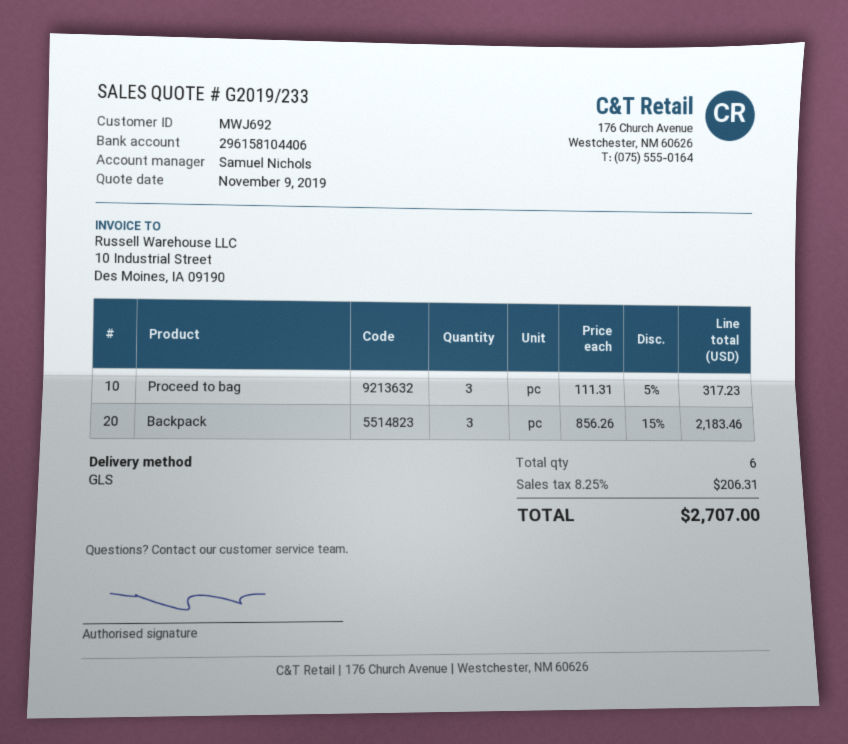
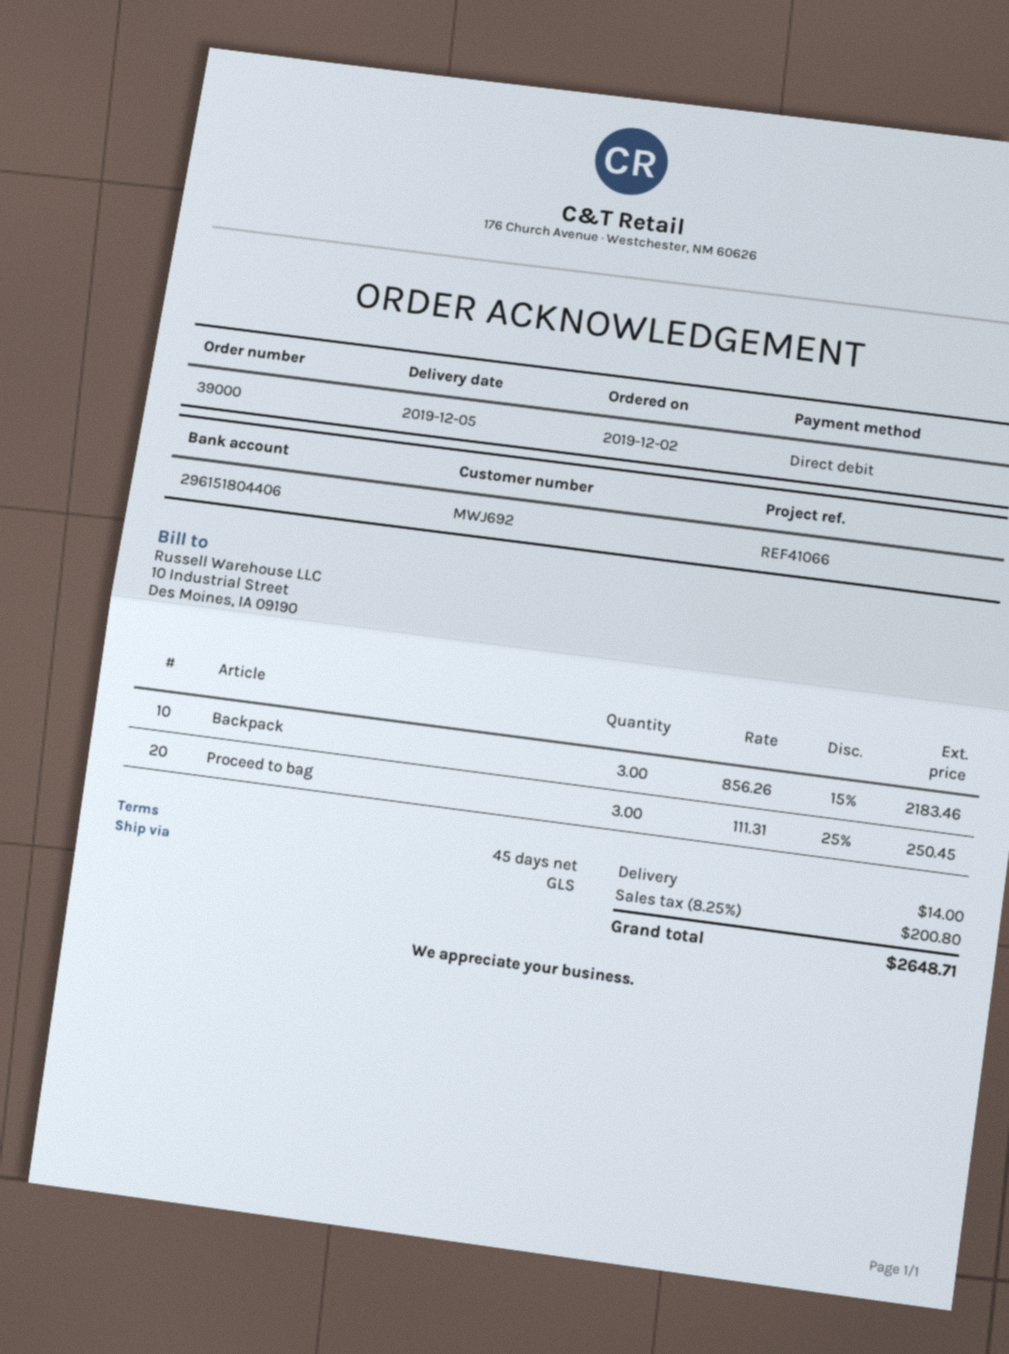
bank account: 296158104406 -> 296151804406
Proceed to bag: 3 x 111.31 - 5% = 317.23 -> 3 x 111.31 - 25% = 250.45
shipping: none -> 14.00
tax: 8.25% = 206.31 -> 8.25% = 200.80
total: 2707.00 -> 2648.71

